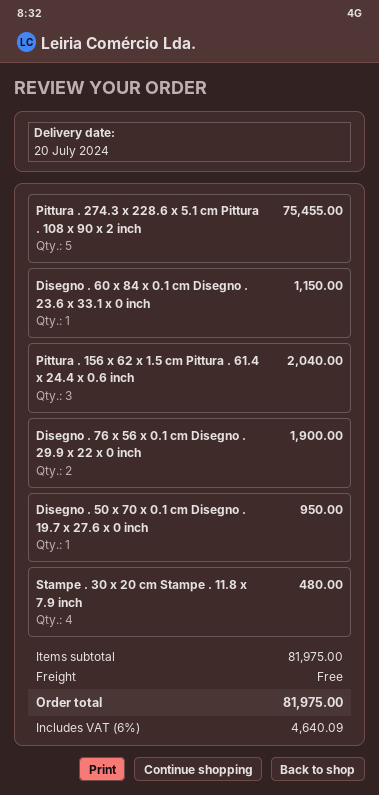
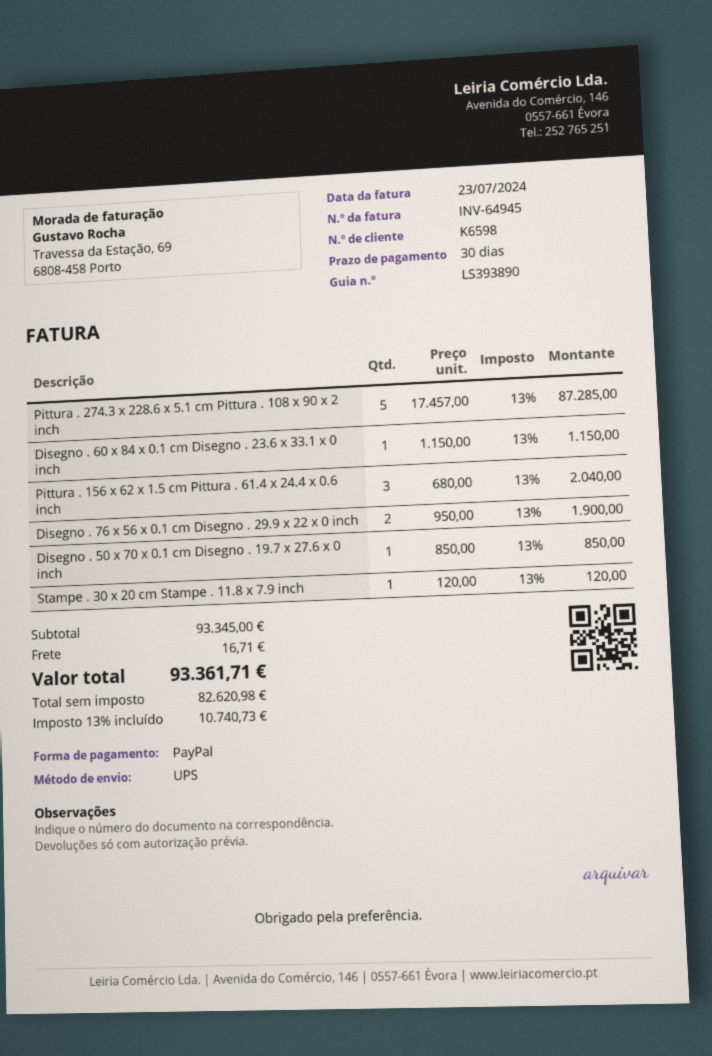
Pittura . 274.3 x 228.6 x 5.1 cm Pittura . 108 x 90 x 2 inch: 5 for 75455.00 -> 5 for 87285.00
Disegno . 50 x 70 x 0.1 cm Disegno . 19.7 x 27.6 x 0 inch: 1 for 950.00 -> 1 for 850.00
Stampe . 30 x 20 cm Stampe . 11.8 x 7.9 inch: 4 for 480.00 -> 1 for 120.00
subtotal: 81975.00 -> 93345.00
shipping: 0.00 -> 16.71
tax: 6% = 4640.09 -> 13% = 10740.73
total: 81975.00 -> 93361.71

